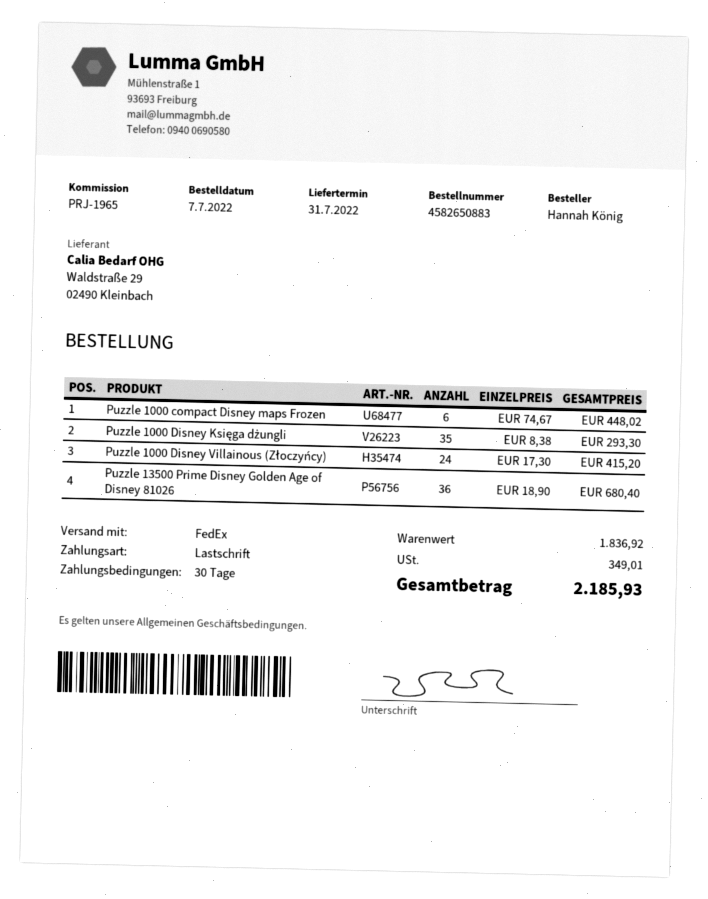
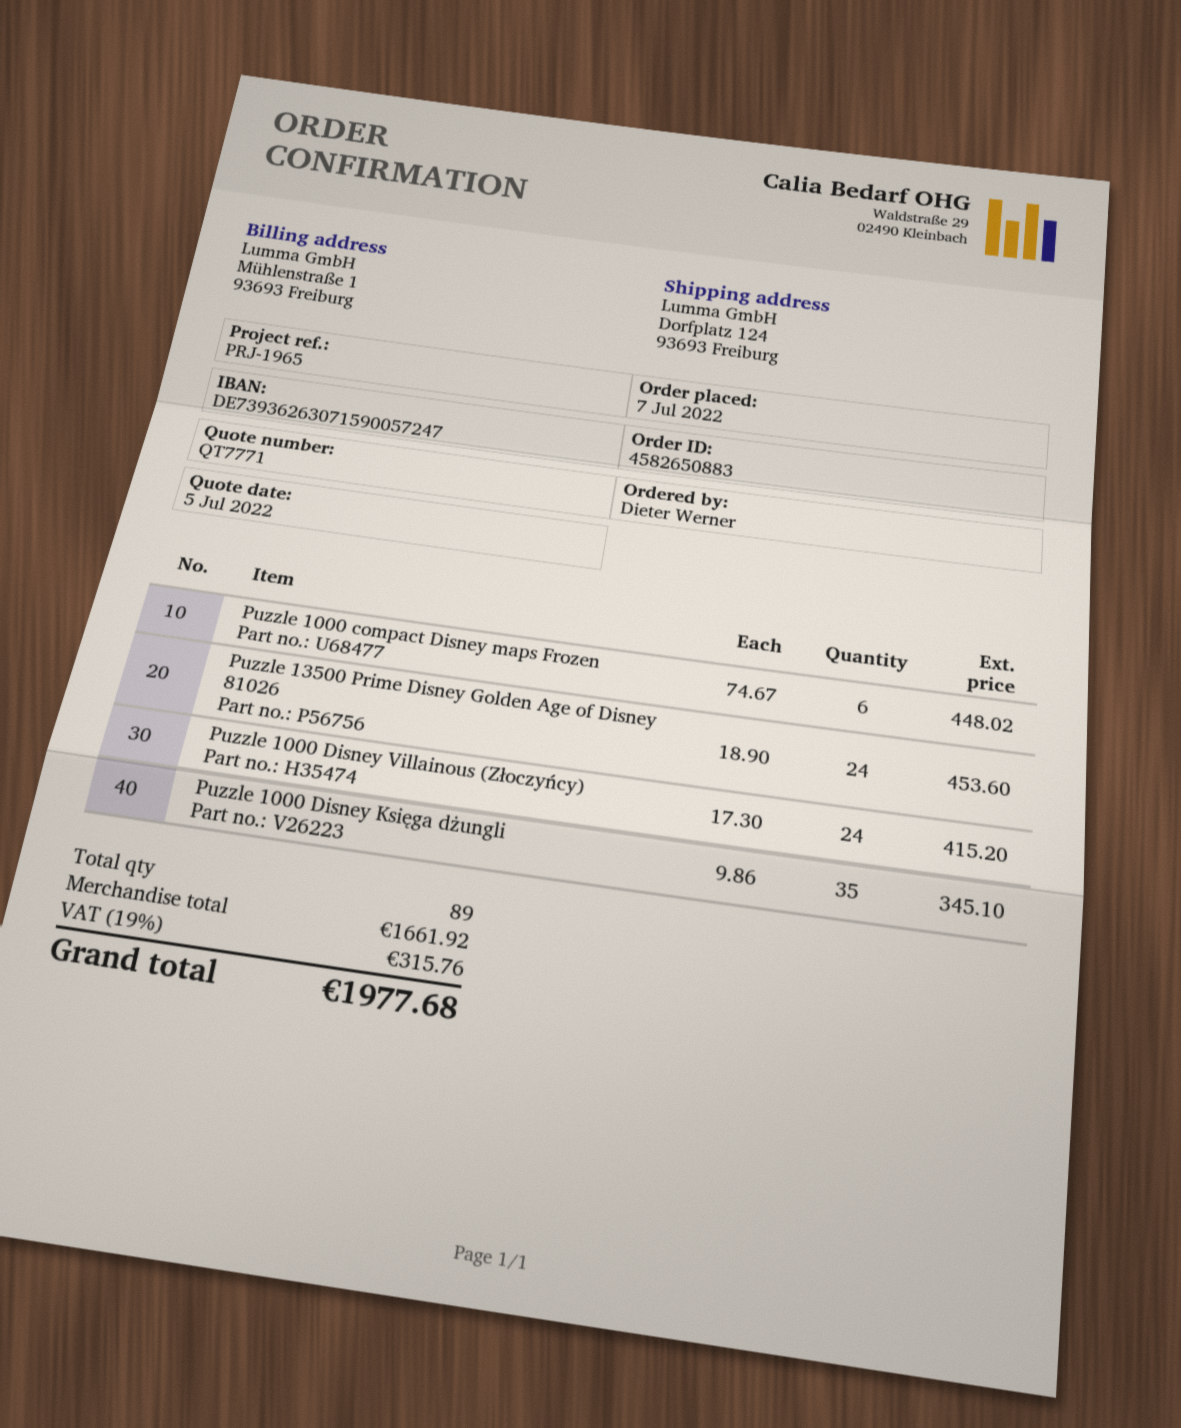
ordered by: Hannah König -> Dieter Werner
Puzzle 1000 Disney Księga dżungli: 35 x 8.38 = 293.30 -> 35 x 9.86 = 345.10
Puzzle 13500 Prime Disney Golden Age of Disney 81026: 36 x 18.90 = 680.40 -> 24 x 18.90 = 453.60
subtotal: 1836.92 -> 1661.92
tax: 349.01 -> 315.76
total: 2185.93 -> 1977.68

